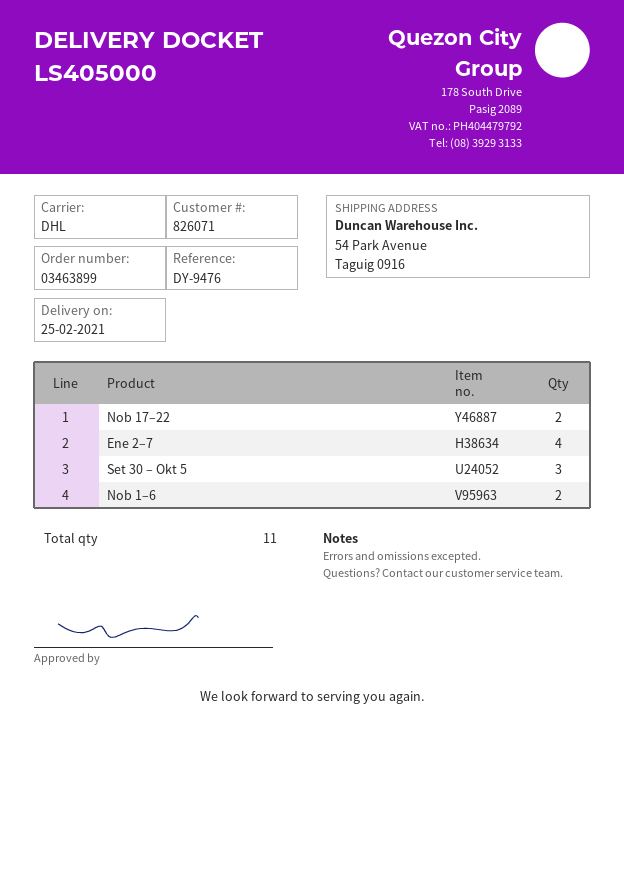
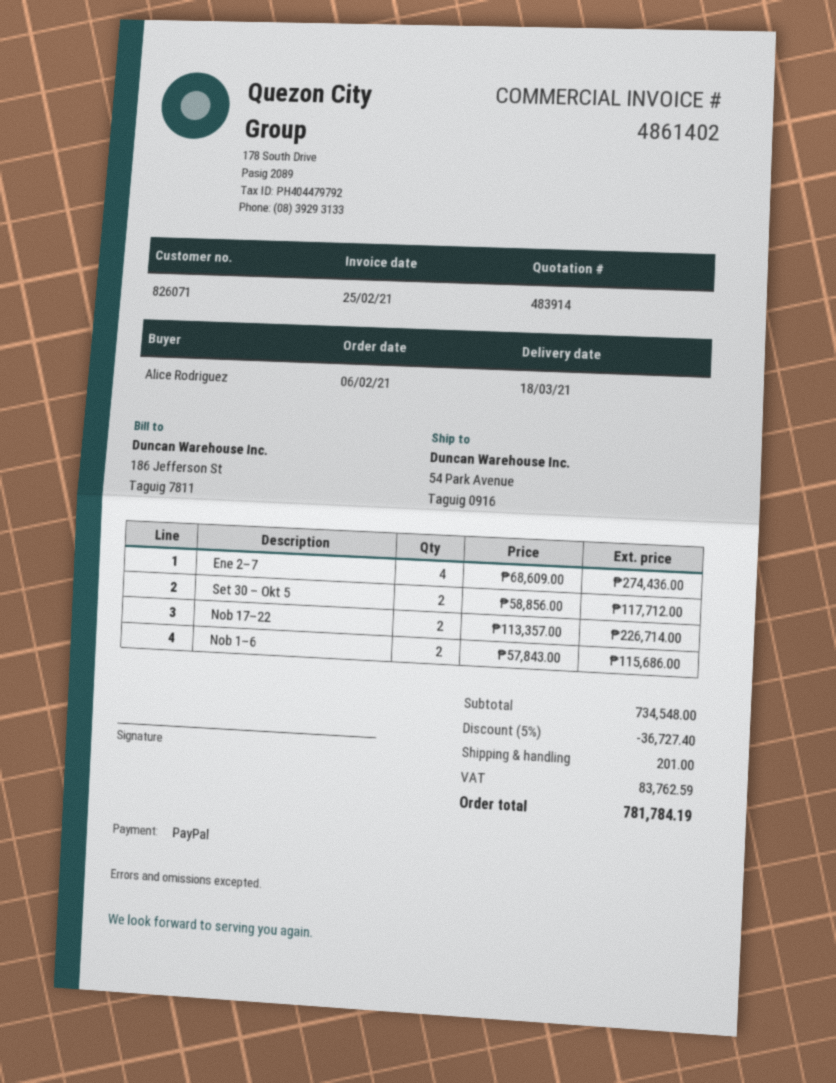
delivery date: 2021-02-25 -> 2021-03-18
Set 30 – Okt 5: 3 -> 2

